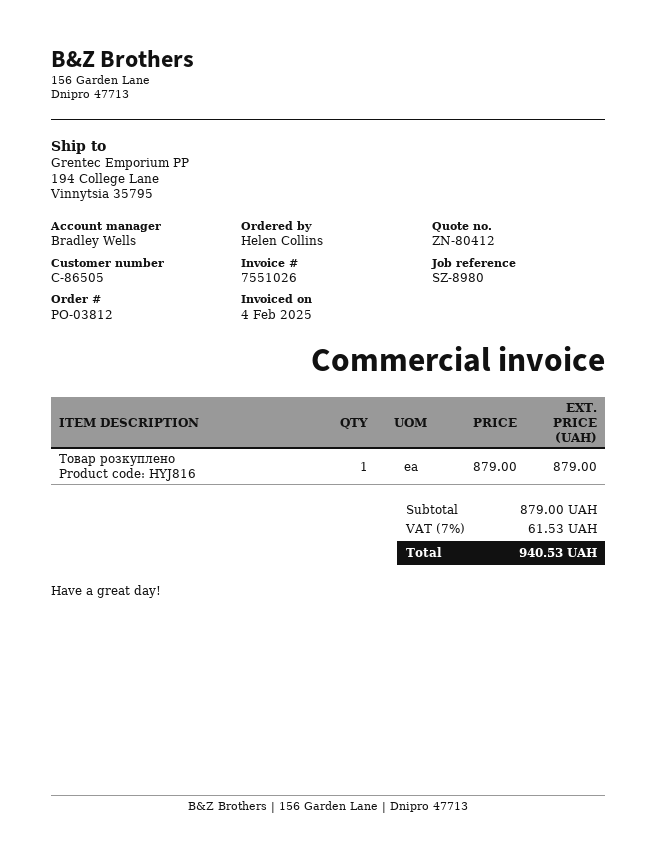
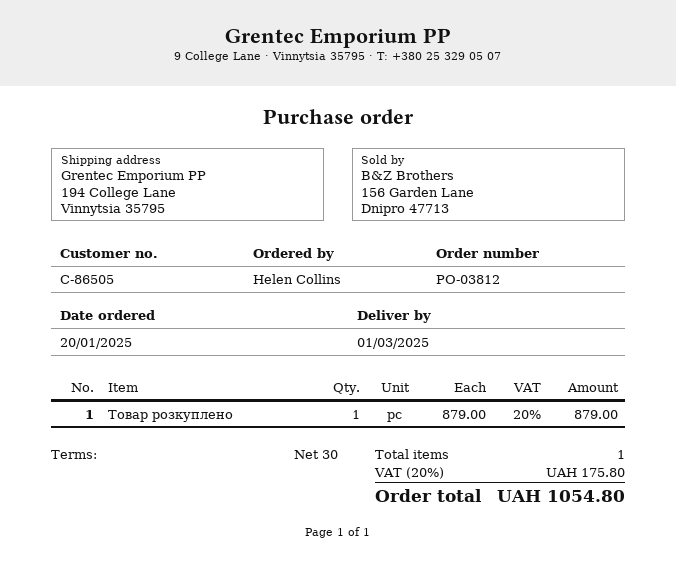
tax: 7% = 61.53 -> 20% = 175.80
total: 940.53 -> 1054.80

